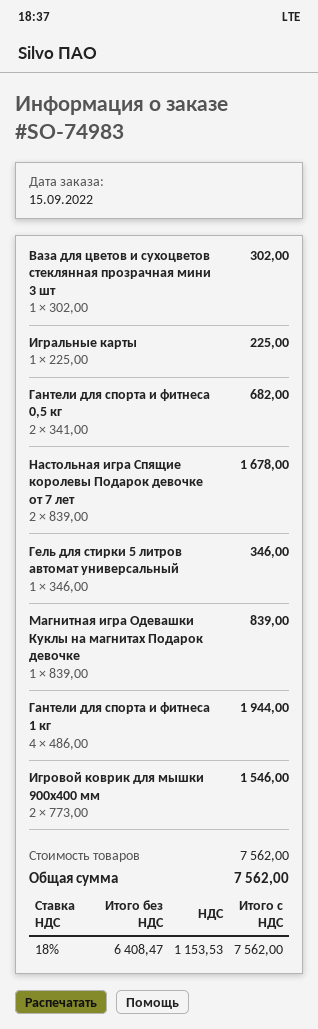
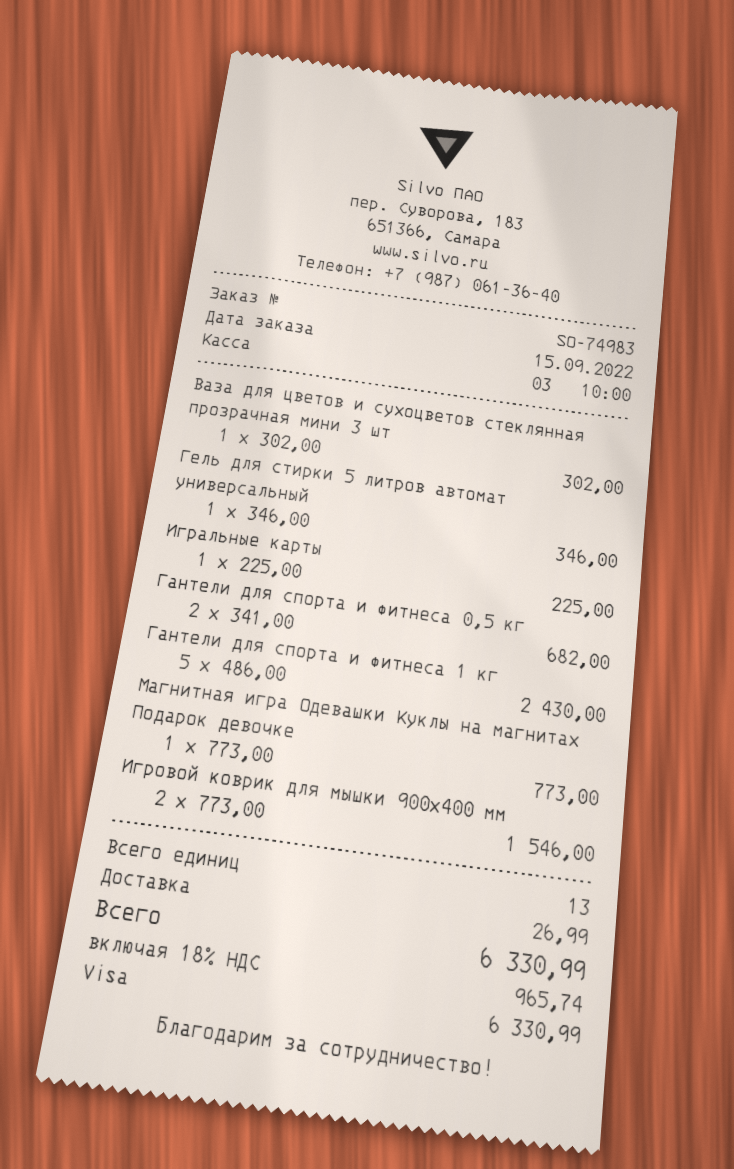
Настольная игра Спящие королевы Подарок девочке от 7 лет: 2 x 839.00 = 1678.00 -> none
Магнитная игра Одевашки Куклы на магнитах Подарок девочке: 1 x 839.00 = 839.00 -> 1 x 773.00 = 773.00
Гантели для спорта и фитнеса 1 кг: 4 x 486.00 = 1944.00 -> 5 x 486.00 = 2430.00
shipping: none -> 26.99
tax: 18% = 1153.53 -> 18% = 965.74
total: 7562.00 -> 6330.99

